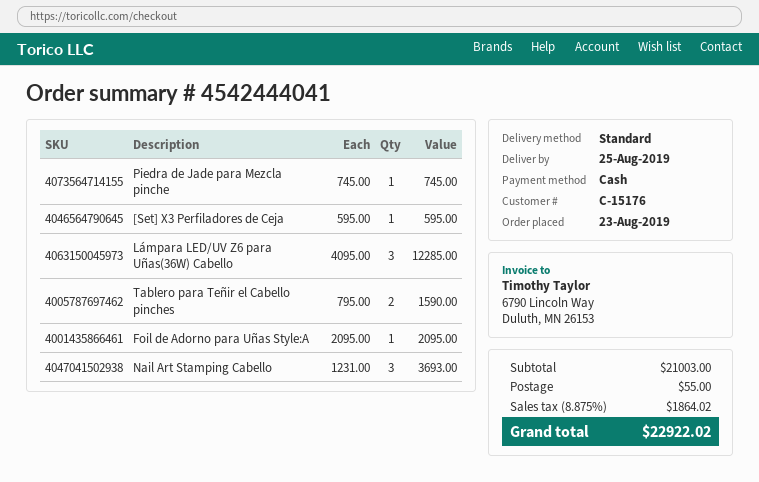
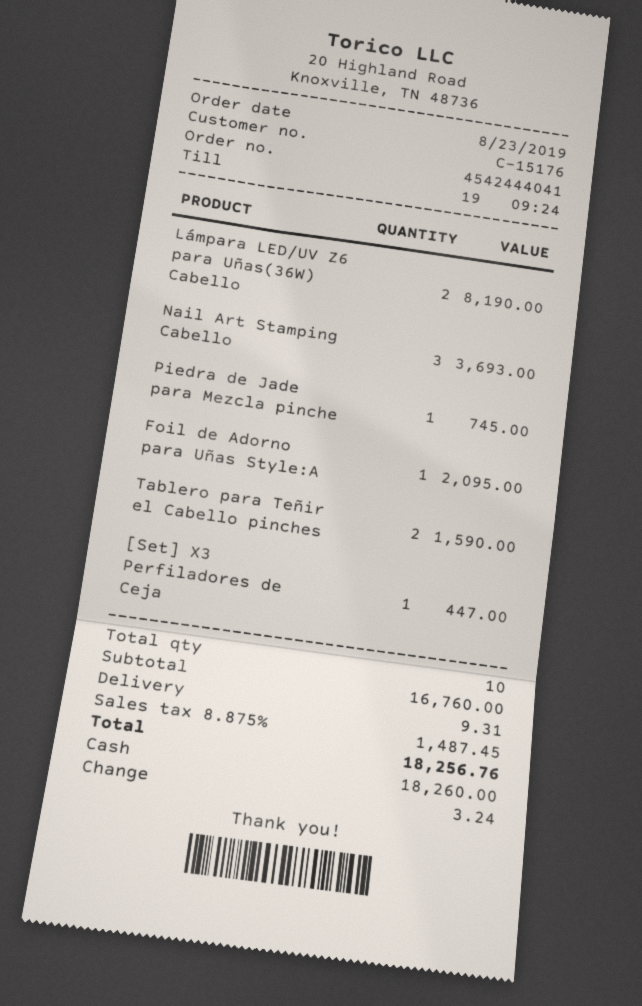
[Set] X3 Perfiladores de Ceja: 1 for 595.00 -> 1 for 447.00
Lámpara LED/UV Z6 para Uñas(36W) Cabello: 3 for 12285.00 -> 2 for 8190.00
subtotal: 21003.00 -> 16760.00
shipping: 55.00 -> 9.31
tax: 8.875% = 1864.02 -> 8.875% = 1487.45
total: 22922.02 -> 18256.76

